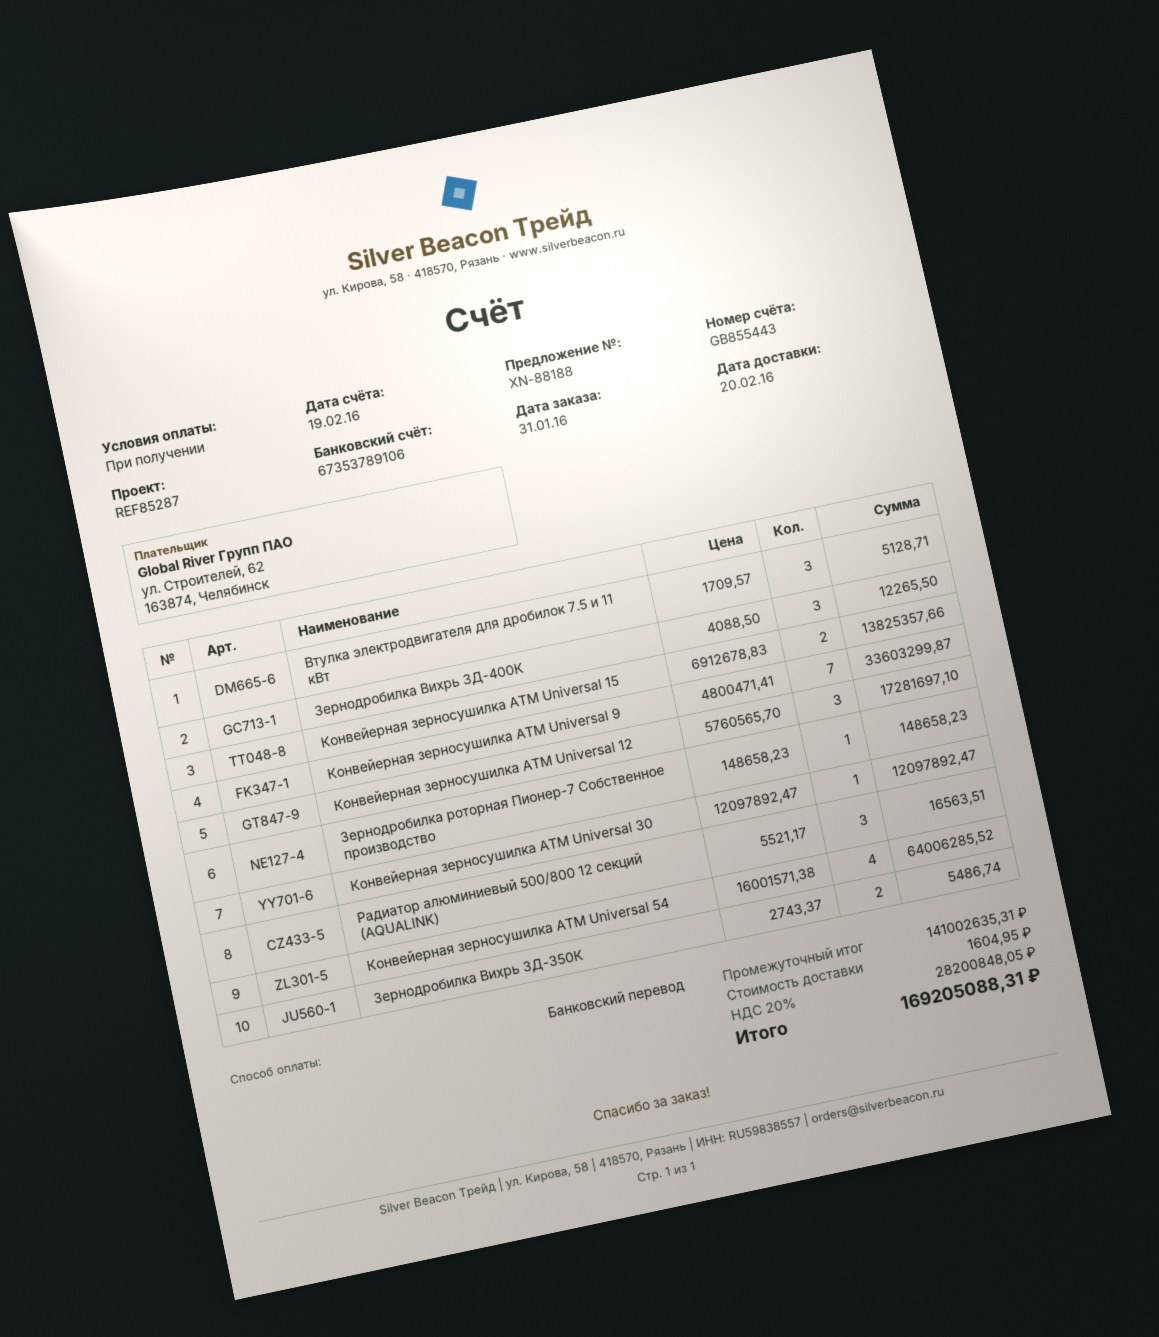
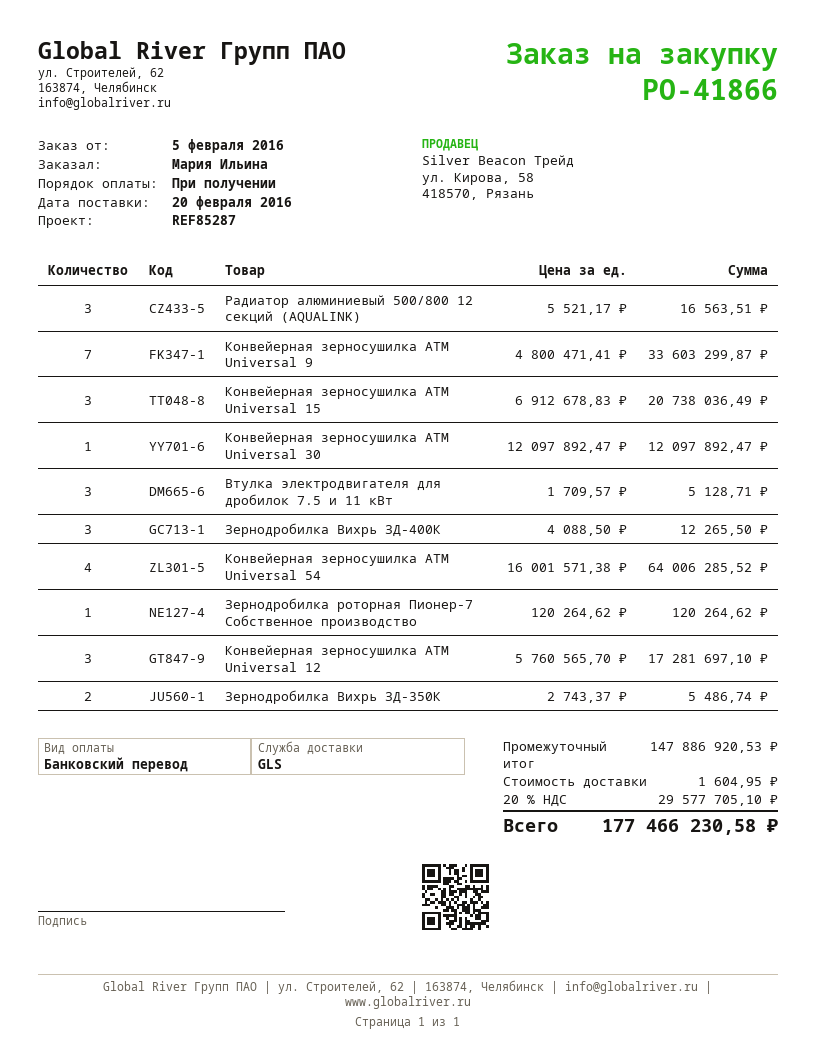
order date: 2016-01-31 -> 2016-02-05
Конвейерная зерносушилка ATM Universal 15: 2 x 6912678.83 = 13825357.66 -> 3 x 6912678.83 = 20738036.49
Зернодробилка роторная Пионер-7 Собственное производство: 1 x 148658.23 = 148658.23 -> 1 x 120264.62 = 120264.62
subtotal: 141002635.31 -> 147886920.53
tax: 20% = 28200848.05 -> 20% = 29577705.10
total: 169205088.31 -> 177466230.58

